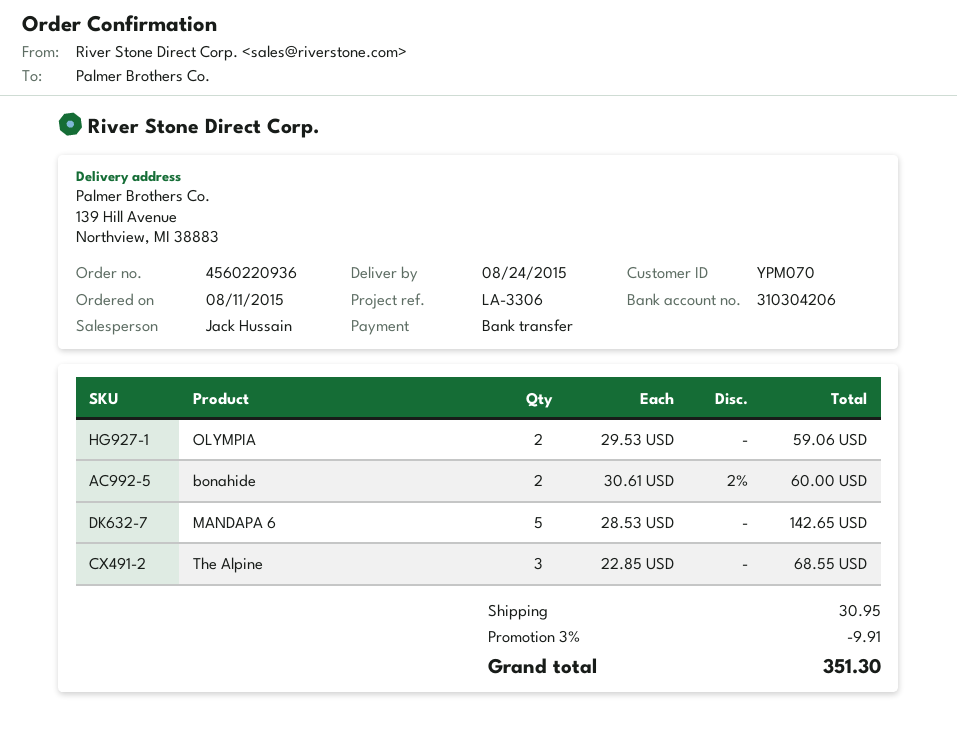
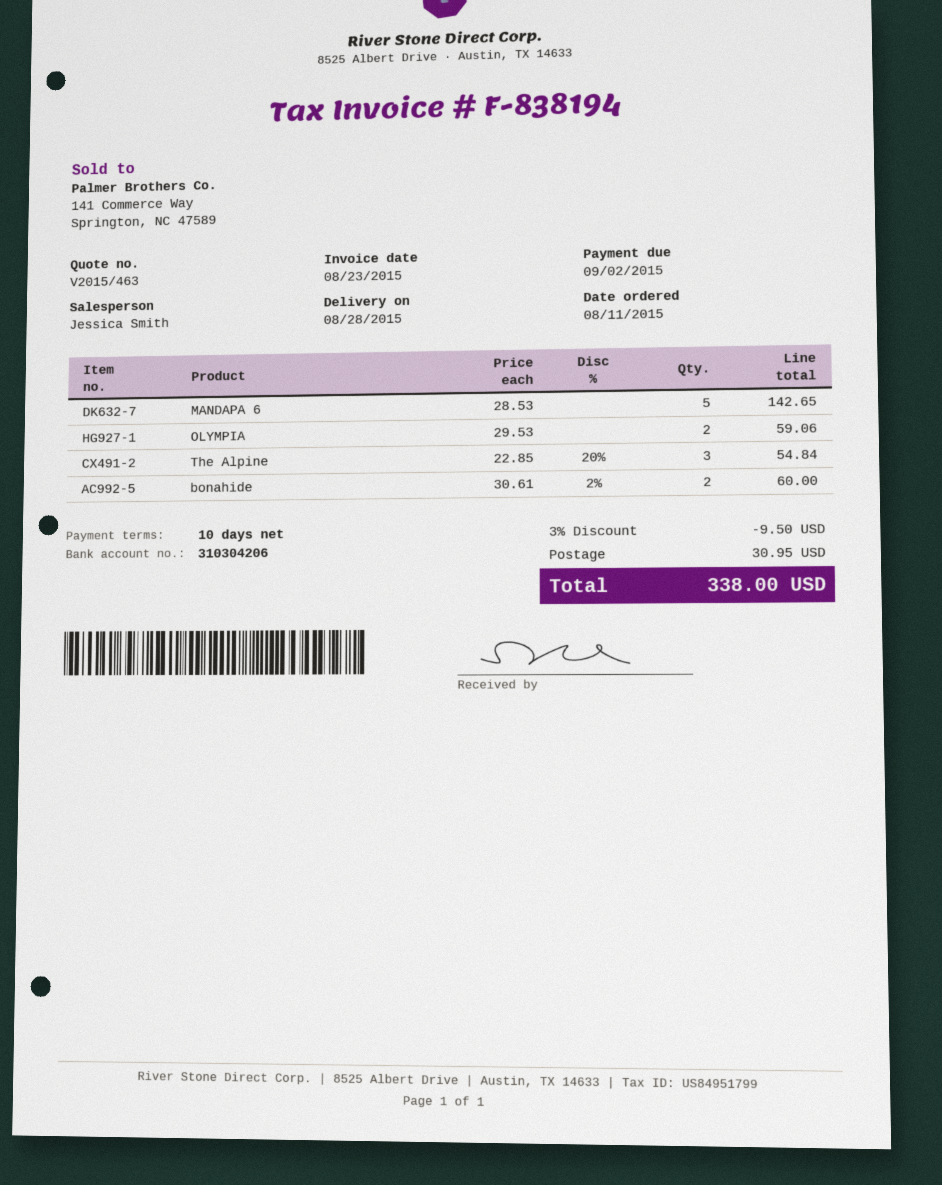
delivery date: 2015-08-24 -> 2015-08-28
sales rep: Jack Hussain -> Jessica Smith
The Alpine: 3 x 22.85 = 68.55 -> 3 x 22.85 - 20% = 54.84
discount: 3% = 9.91 -> 3% = 9.50
total: 351.30 -> 338.00

